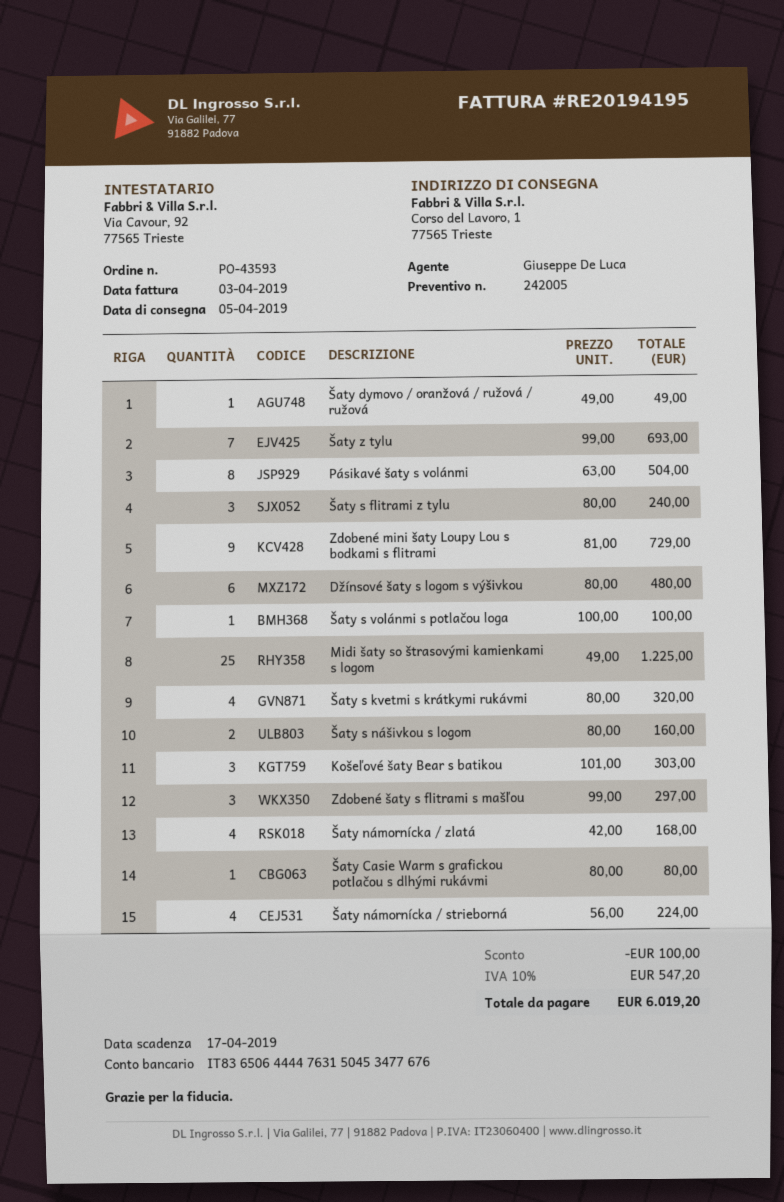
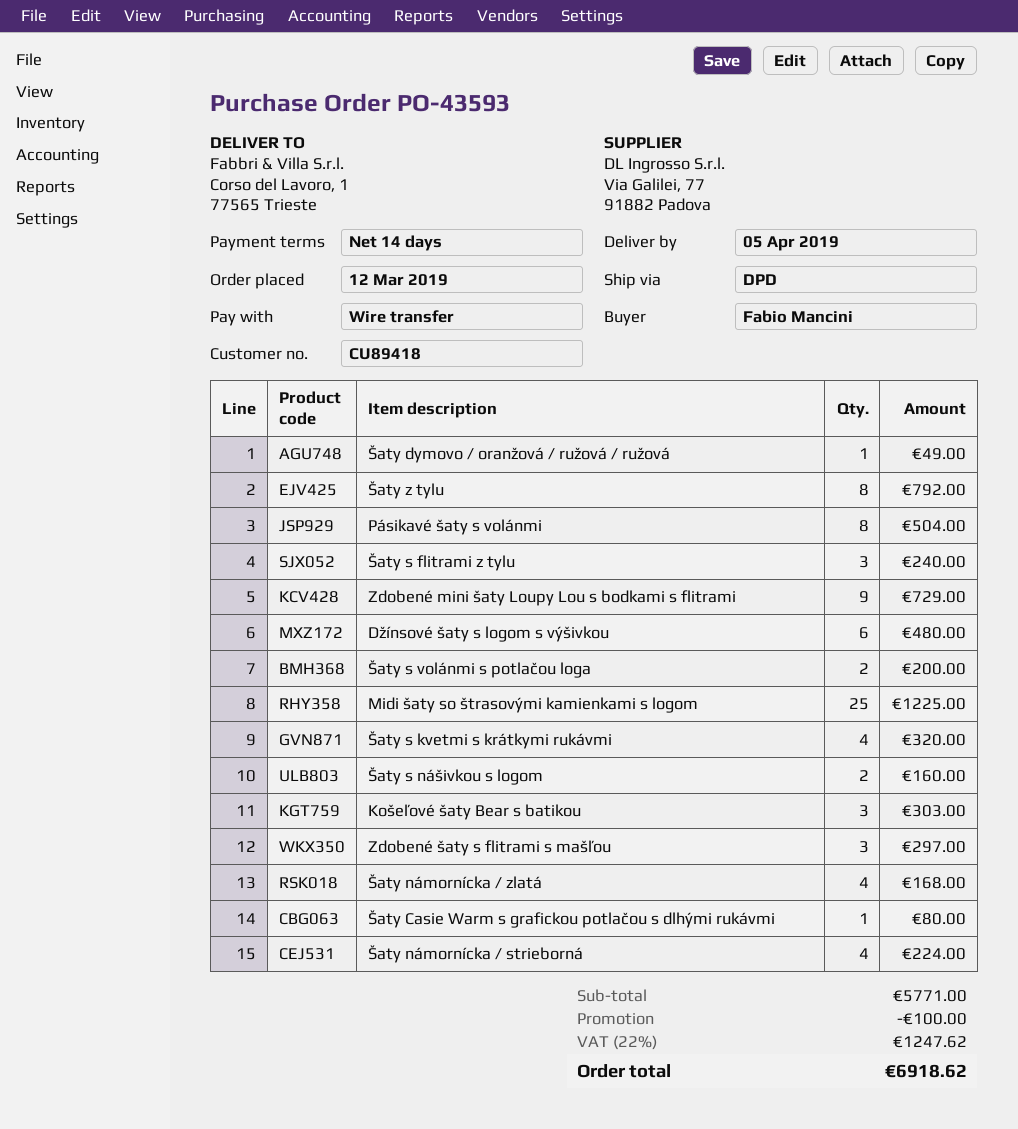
Šaty z tylu: 7 for 693.00 -> 8 for 792.00
Šaty s volánmi s potlačou loga: 1 for 100.00 -> 2 for 200.00
tax: 10% = 547.20 -> 22% = 1247.62
total: 6019.20 -> 6918.62

